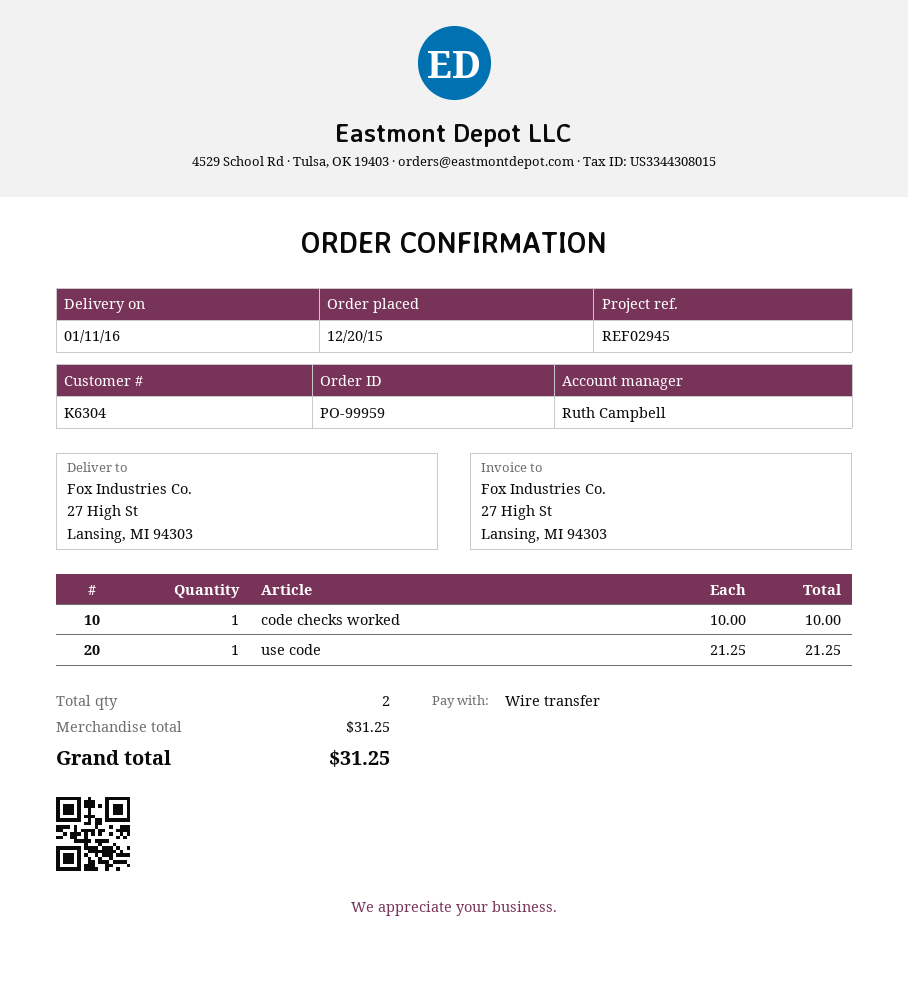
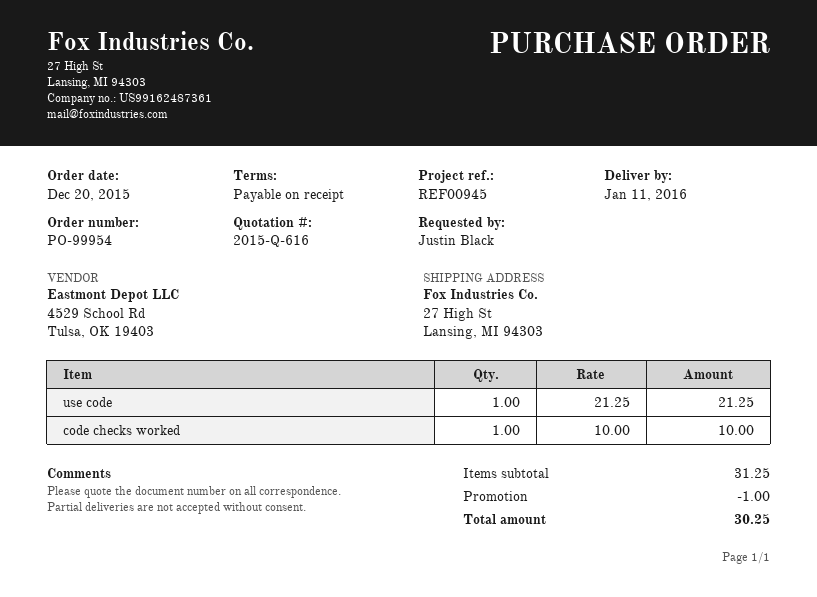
order number: PO-99959 -> PO-99954
reference: REF02945 -> REF00945
discount: none -> 1.00
total: 31.25 -> 30.25

